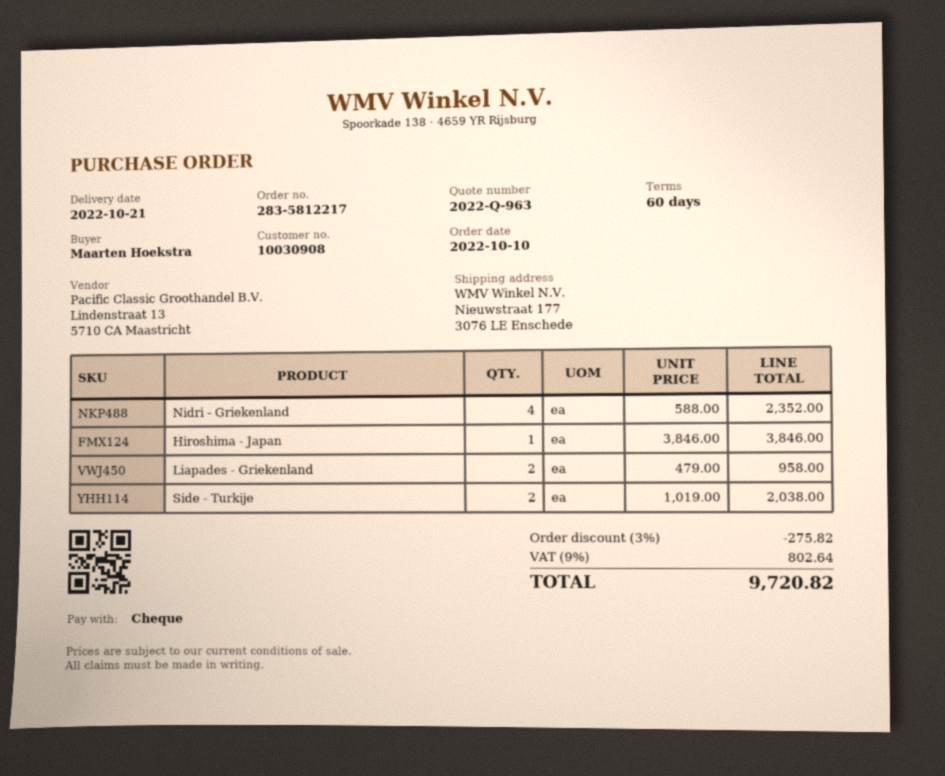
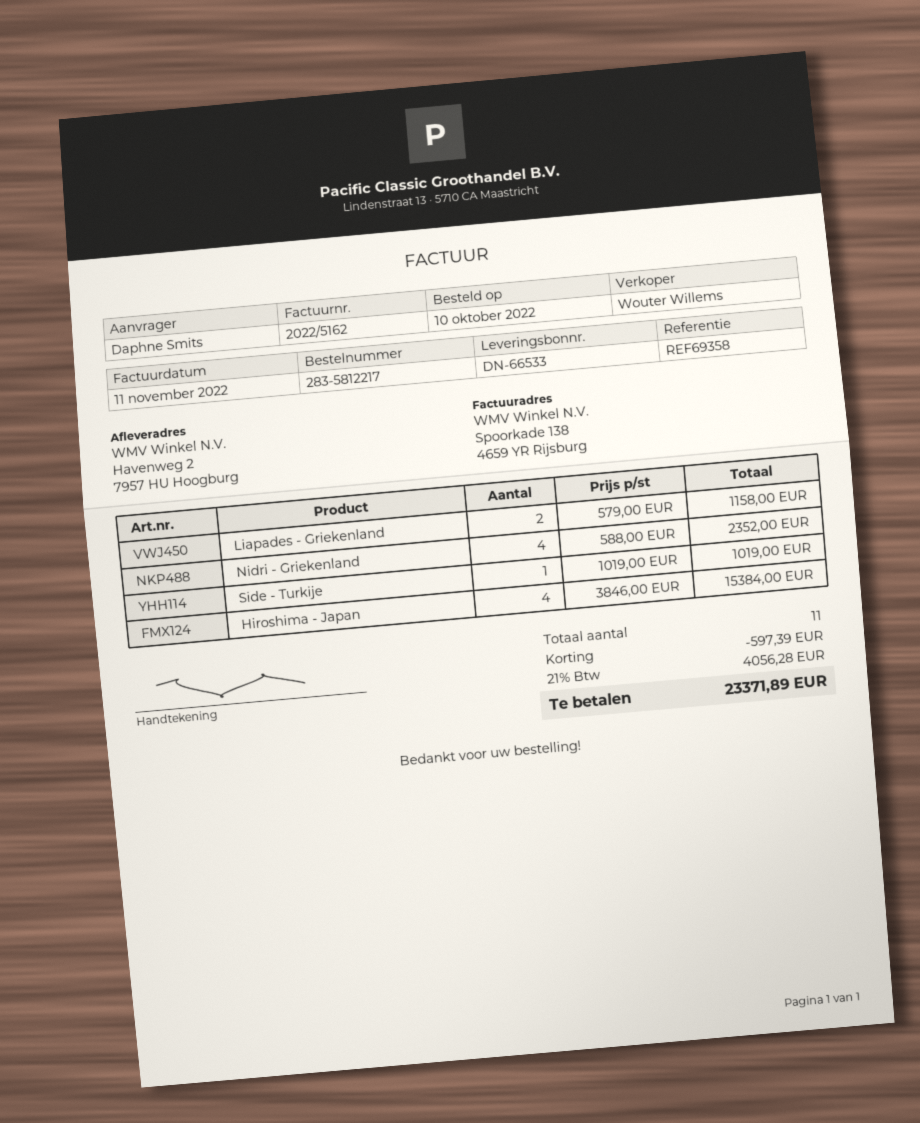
ordered by: Maarten Hoekstra -> Daphne Smits
ship to: Nieuwstraat 177, 3076 LE Enschede -> Havenweg 2, 7957 HU Hoogburg
Hiroshima - Japan: 1 x 3846.00 = 3846.00 -> 4 x 3846.00 = 15384.00
Liapades - Griekenland: 2 x 479.00 = 958.00 -> 2 x 579.00 = 1158.00
Side - Turkije: 2 x 1019.00 = 2038.00 -> 1 x 1019.00 = 1019.00
discount: 275.82 -> 597.39
tax: 9% = 802.64 -> 21% = 4056.28
total: 9720.82 -> 23371.89

